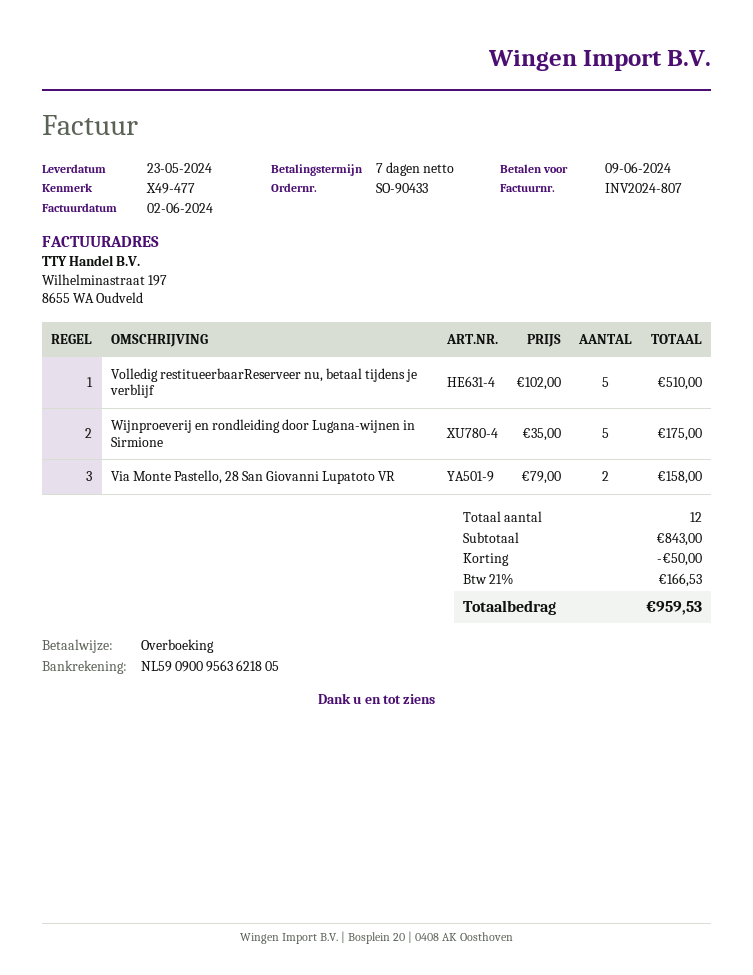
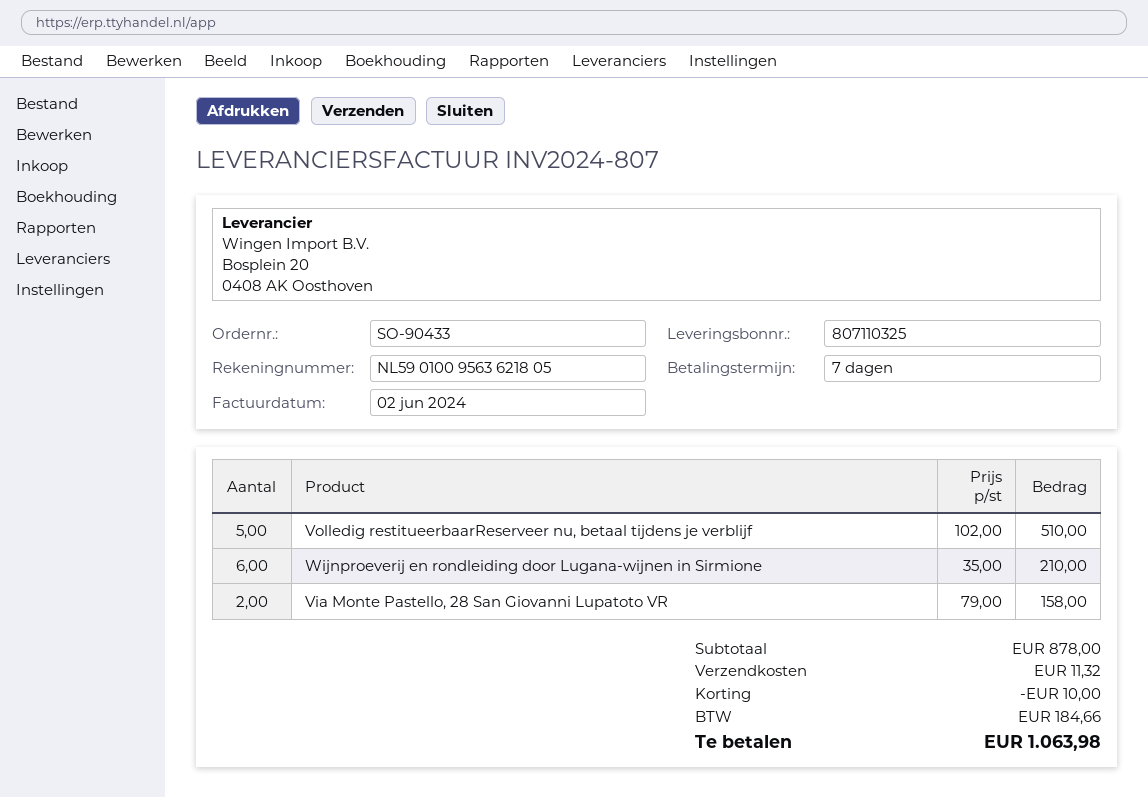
bank account: NL5909009563621805 -> NL5901009563621805
Wijnproeverij en rondleiding door Lugana-wijnen in Sirmione: 5 x 35.00 = 175.00 -> 6 x 35.00 = 210.00
subtotal: 843.00 -> 878.00
discount: 50.00 -> 10.00
shipping: none -> 11.32
tax: 166.53 -> 184.66
total: 959.53 -> 1063.98

